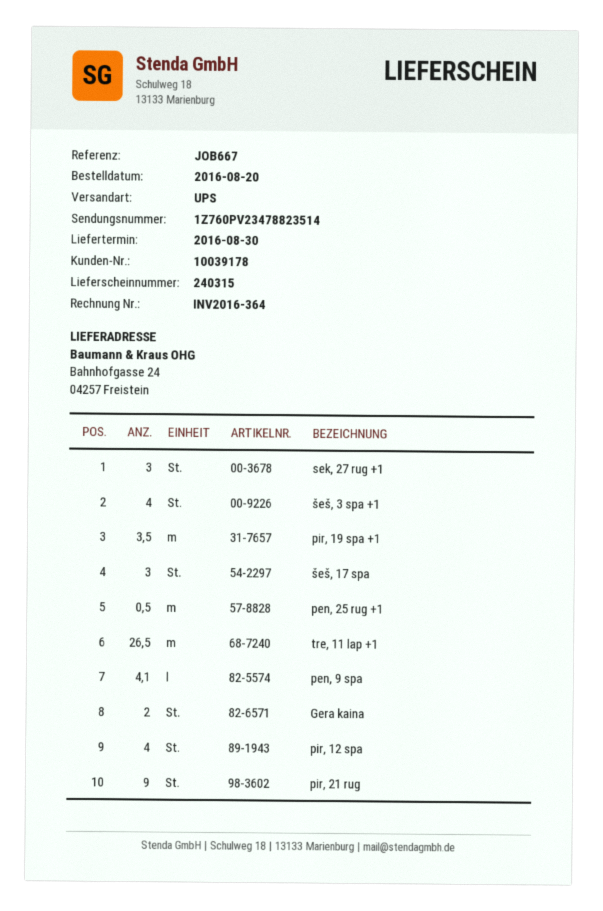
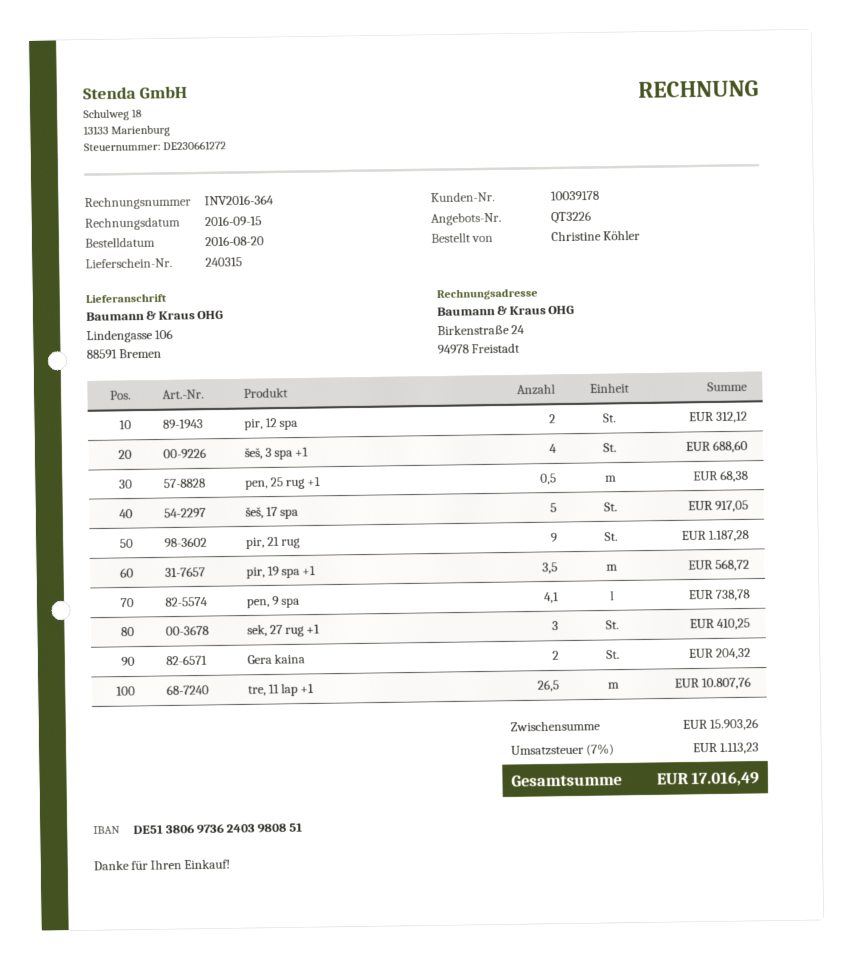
ship to: Bahnhofgasse 24, 04257 Freistein -> Lindengasse 106, 88591 Bremen
šeš, 17 spa: 3 -> 5
pir, 12 spa: 4 -> 2

